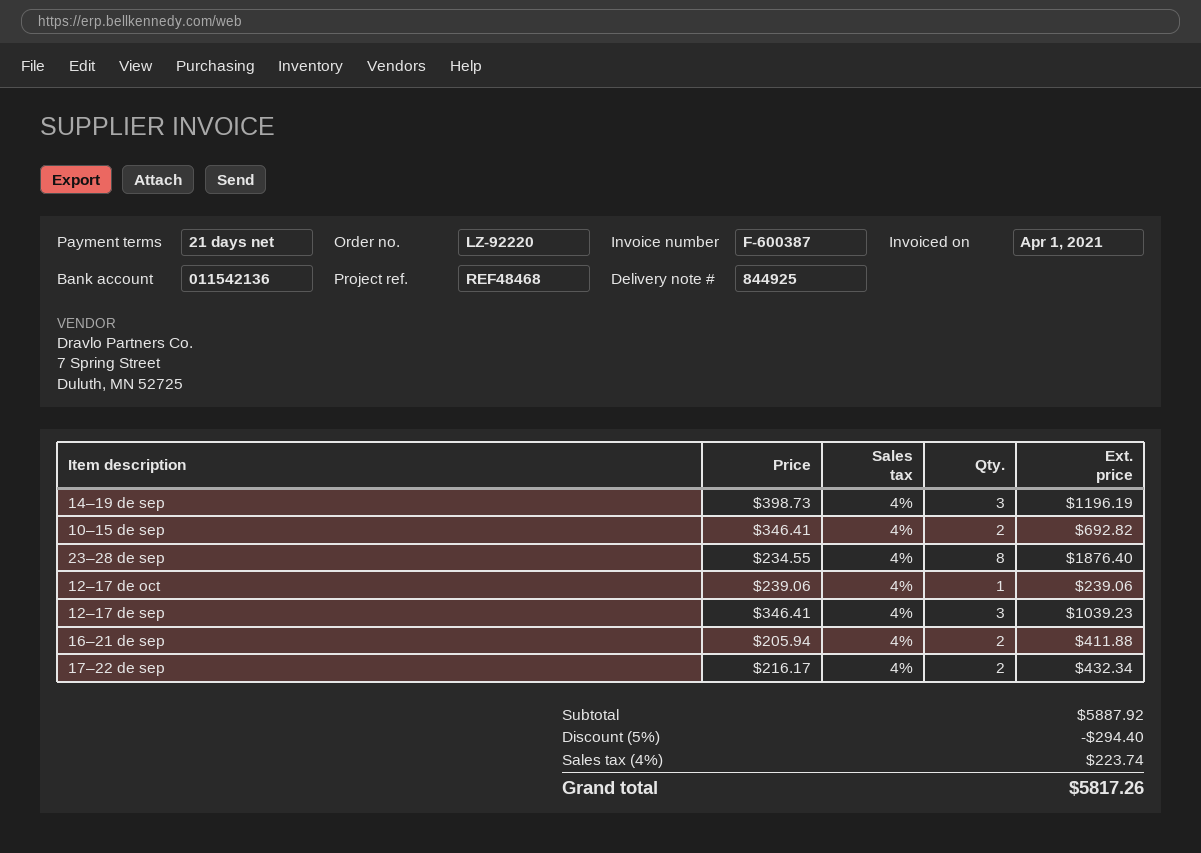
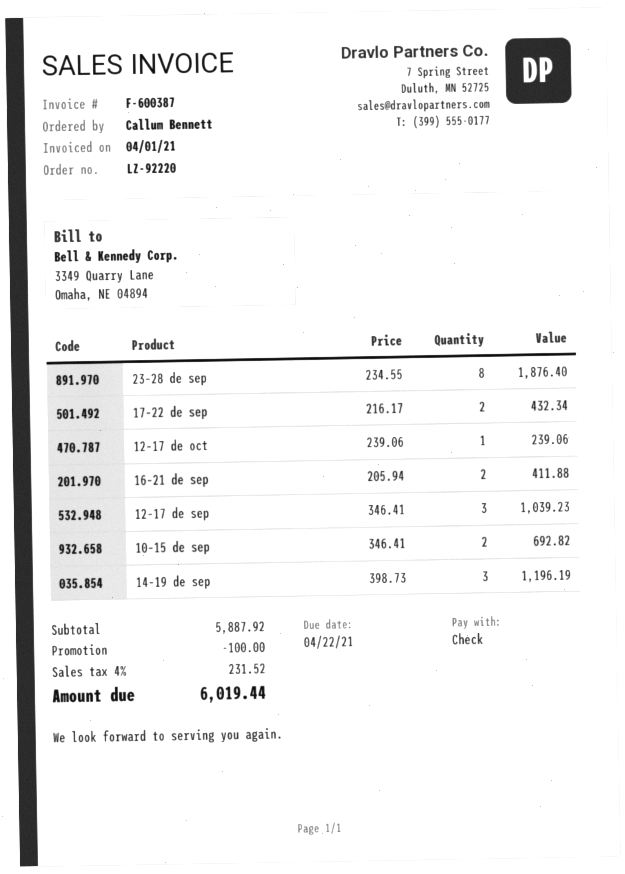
discount: 294.40 -> 100.00
tax: 4% = 223.74 -> 4% = 231.52
total: 5817.26 -> 6019.44

